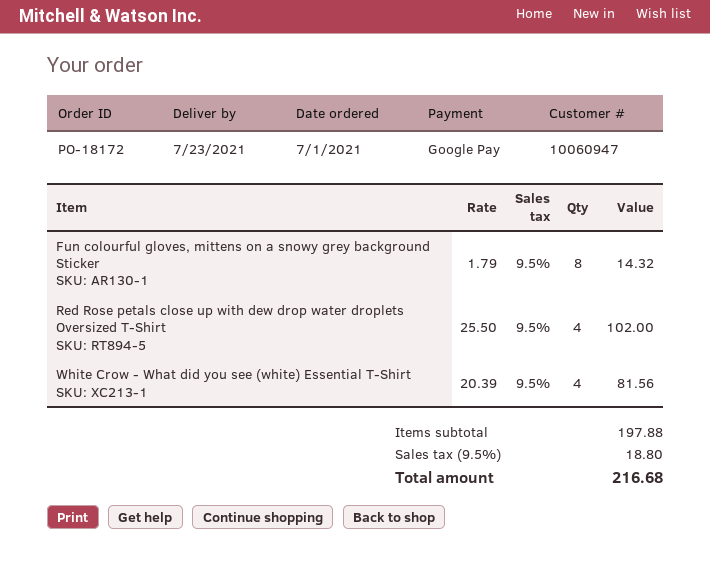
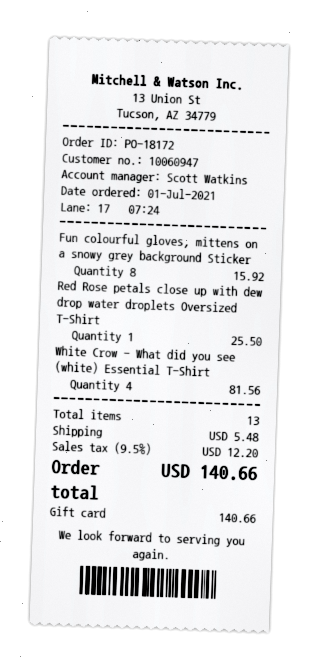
payment method: Google Pay -> gift card
Fun colourful gloves, mittens on a snowy grey background Sticker: 8 for 14.32 -> 8 for 15.92
Red Rose petals close up with dew drop water droplets Oversized T-Shirt: 4 for 102.00 -> 1 for 25.50
shipping: none -> 5.48
tax: 9.5% = 18.80 -> 9.5% = 12.20
total: 216.68 -> 140.66

